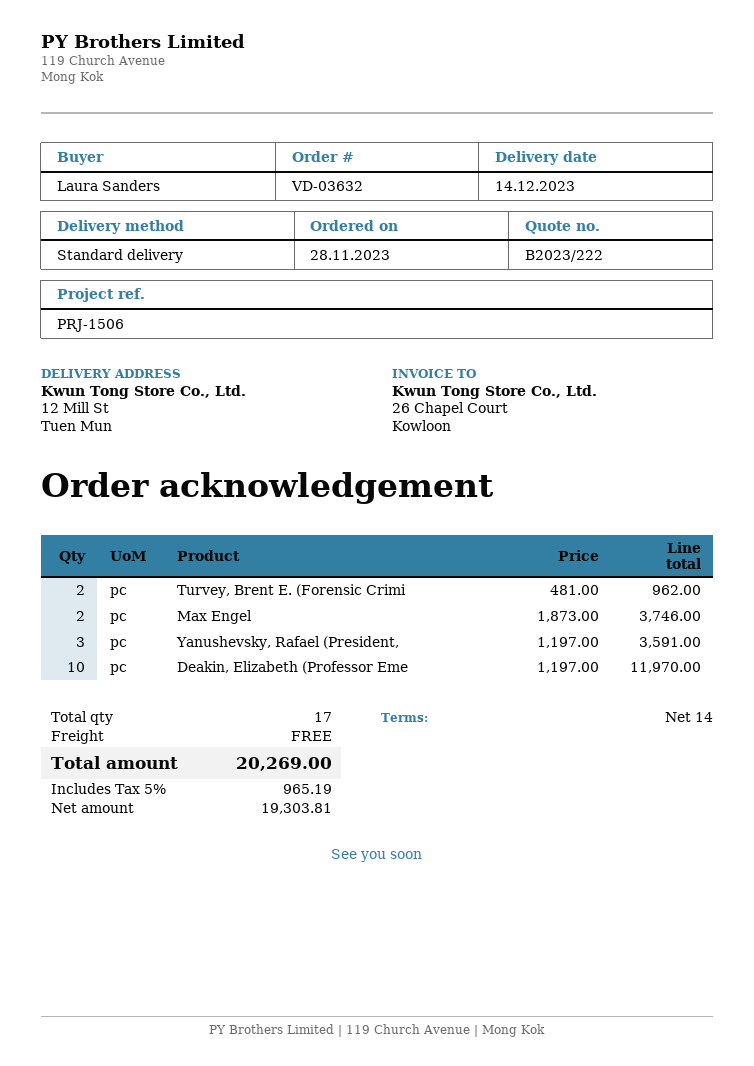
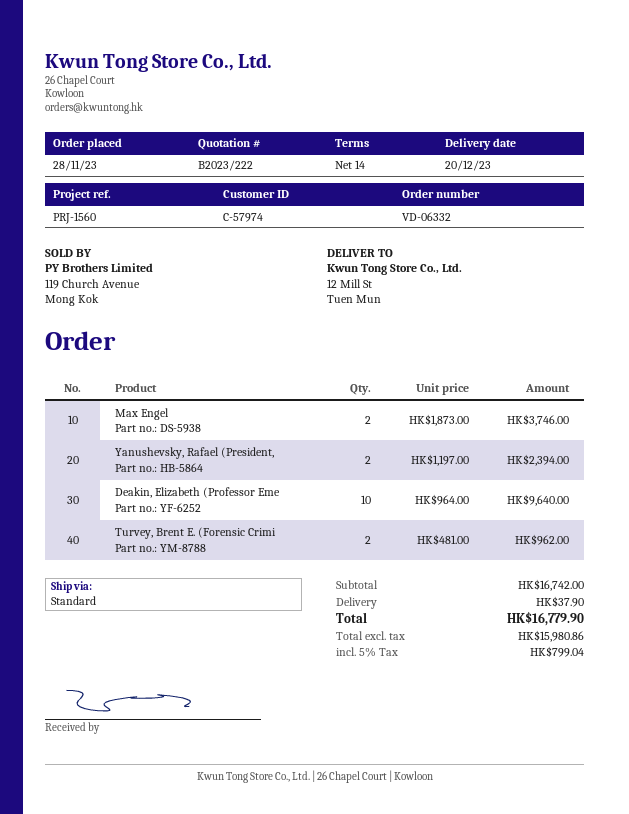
order number: VD-03632 -> VD-06332
delivery date: 2023-12-14 -> 2023-12-20
reference: PRJ-1506 -> PRJ-1560
Yanushevsky, Rafael (President,: 3 x 1197.00 = 3591.00 -> 2 x 1197.00 = 2394.00
Deakin, Elizabeth (Professor Eme: 10 x 1197.00 = 11970.00 -> 10 x 964.00 = 9640.00
shipping: 0.00 -> 37.90
net: 19303.81 -> 15980.86
tax: 5% = 965.19 -> 5% = 799.04
total: 20269.00 -> 16779.90

